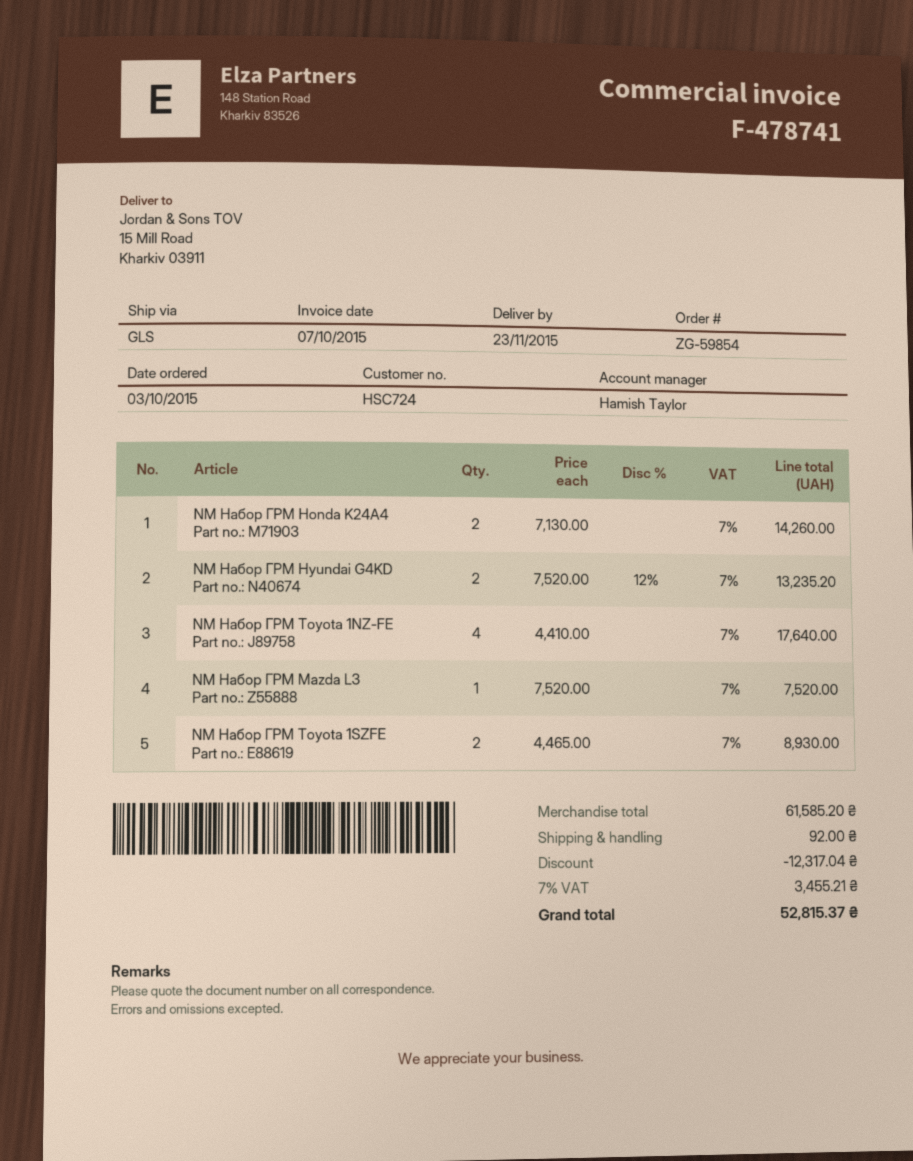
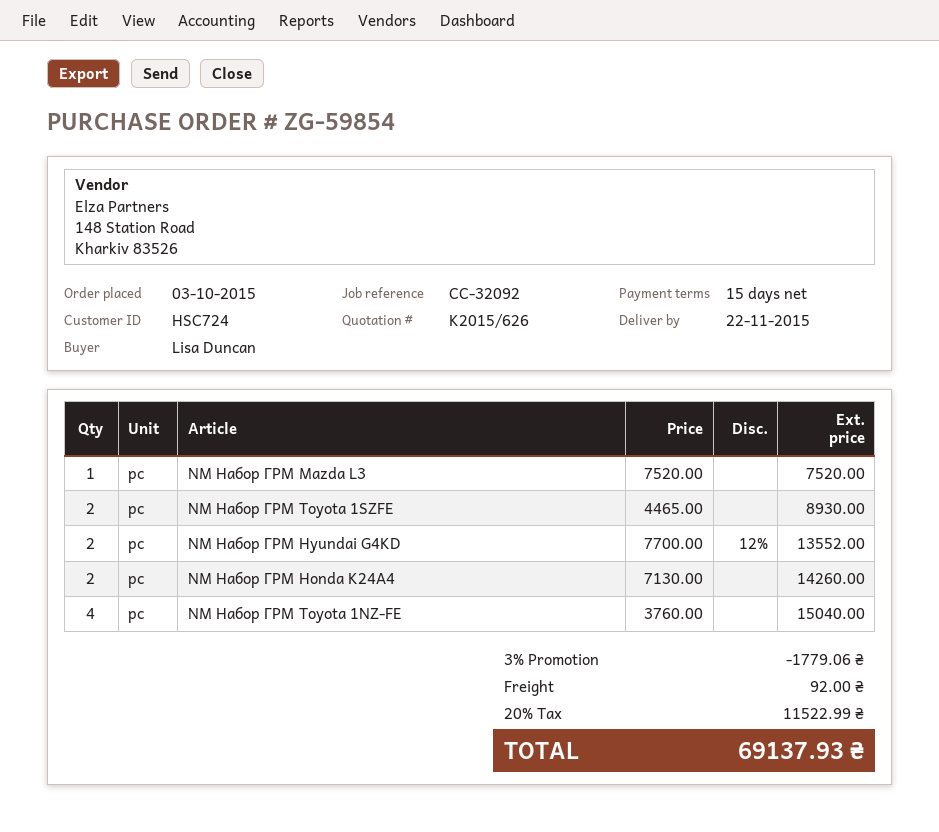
delivery date: 2015-11-23 -> 2015-11-22
NM Набор ГРМ Hyundai G4KD: 2 x 7520.00 - 12% = 13235.20 -> 2 x 7700.00 - 12% = 13552.00
NM Набор ГРМ Toyota 1NZ-FE: 4 x 4410.00 = 17640.00 -> 4 x 3760.00 = 15040.00
discount: 12317.04 -> 1779.06
tax: 7% = 3455.21 -> 20% = 11522.99
total: 52815.37 -> 69137.93

